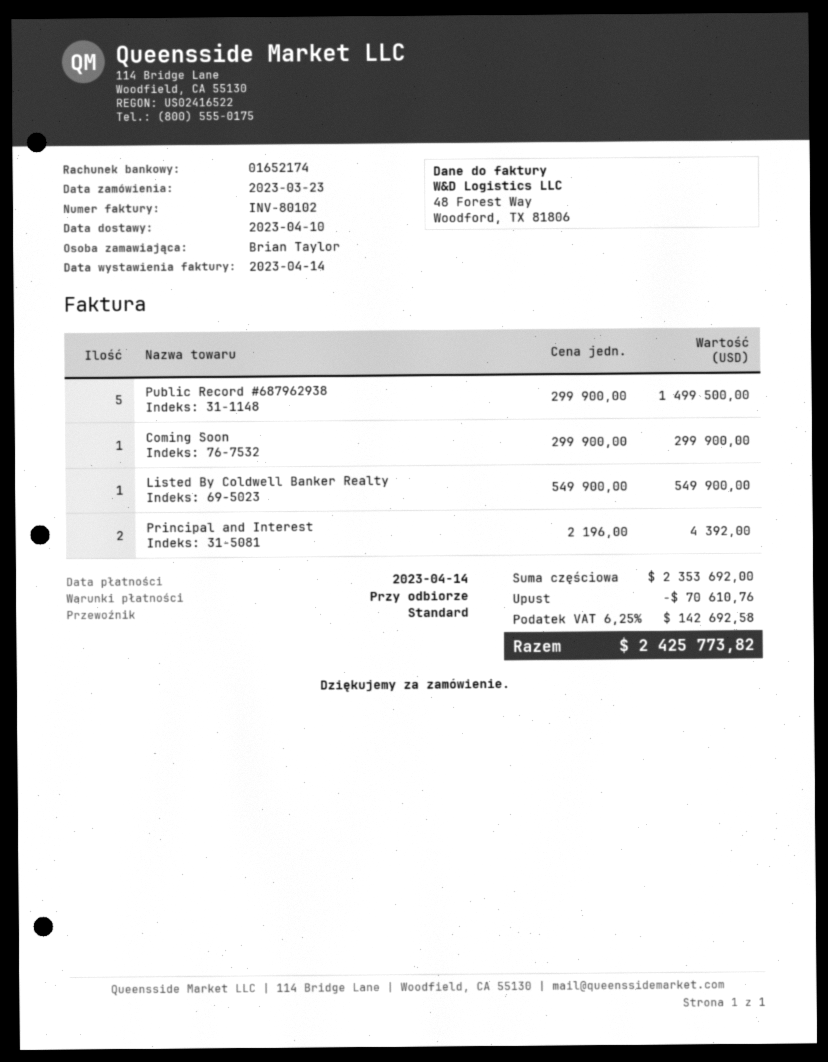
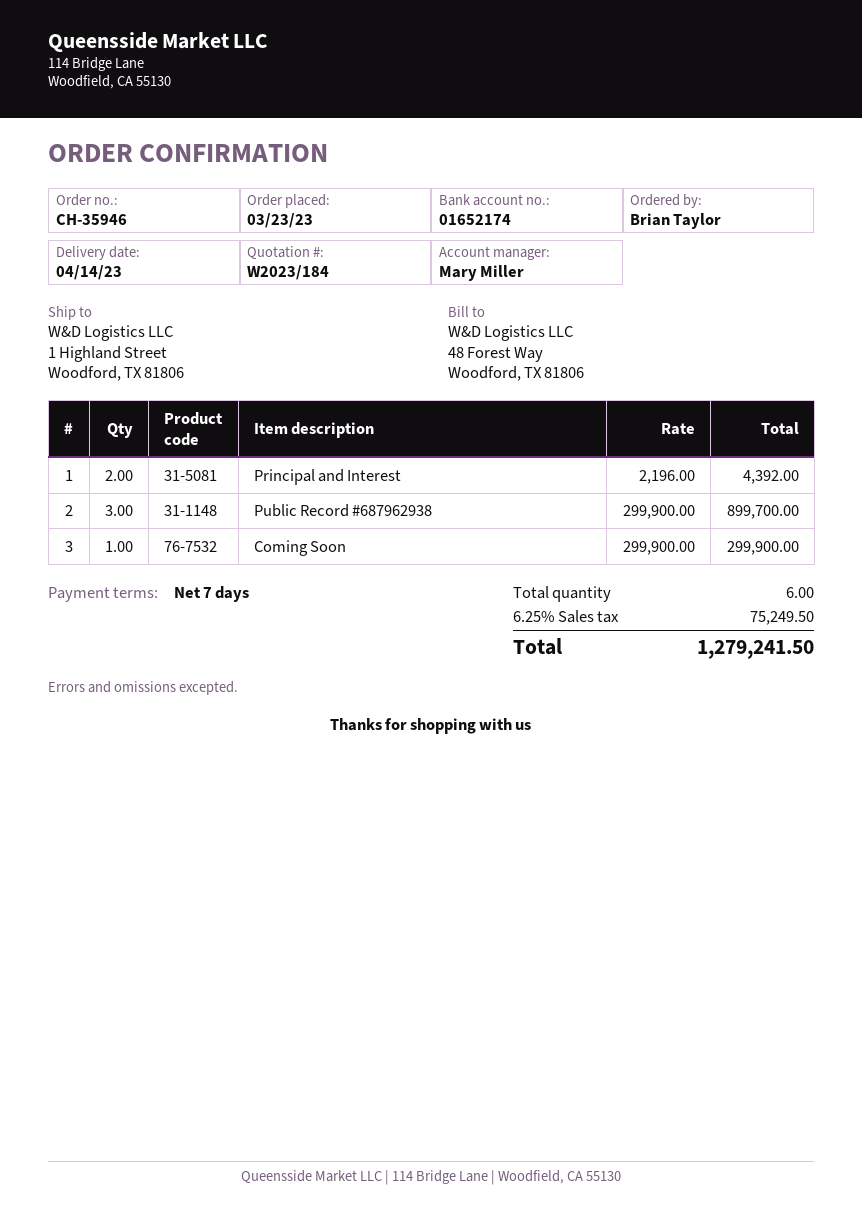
delivery date: 2023-04-10 -> 2023-04-14
payment terms: on receipt -> 7 days
Public Record #687962938: 5 x 299900.00 = 1499500.00 -> 3 x 299900.00 = 899700.00
Listed By Coldwell Banker Realty: 1 x 549900.00 = 549900.00 -> none
discount: 70610.76 -> none
tax: 6.25% = 142692.58 -> 6.25% = 75249.50
total: 2425773.82 -> 1279241.50

